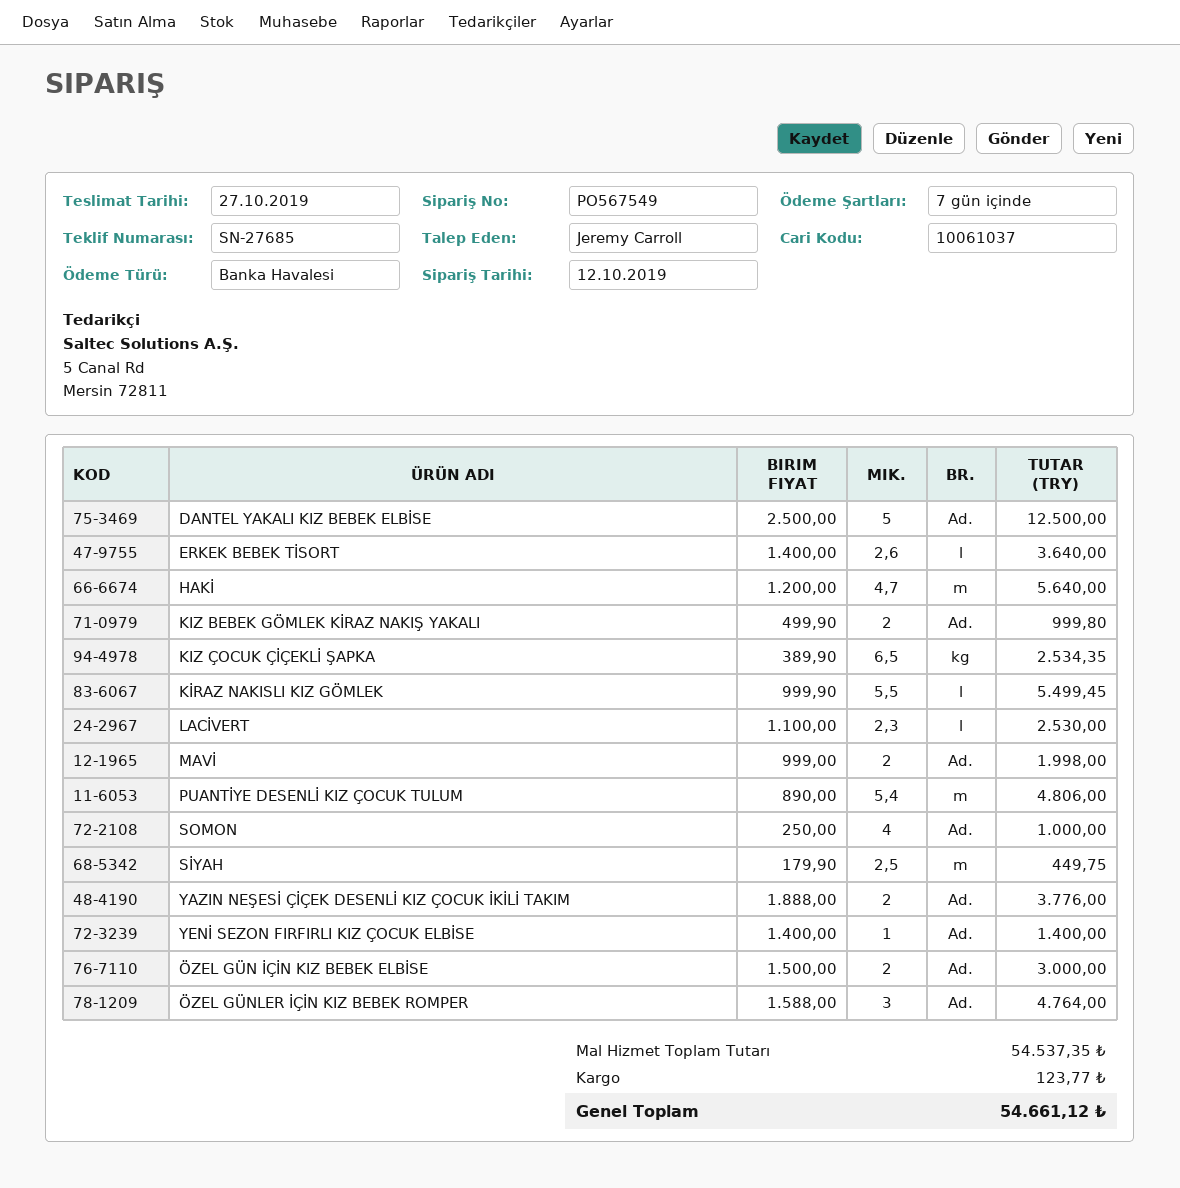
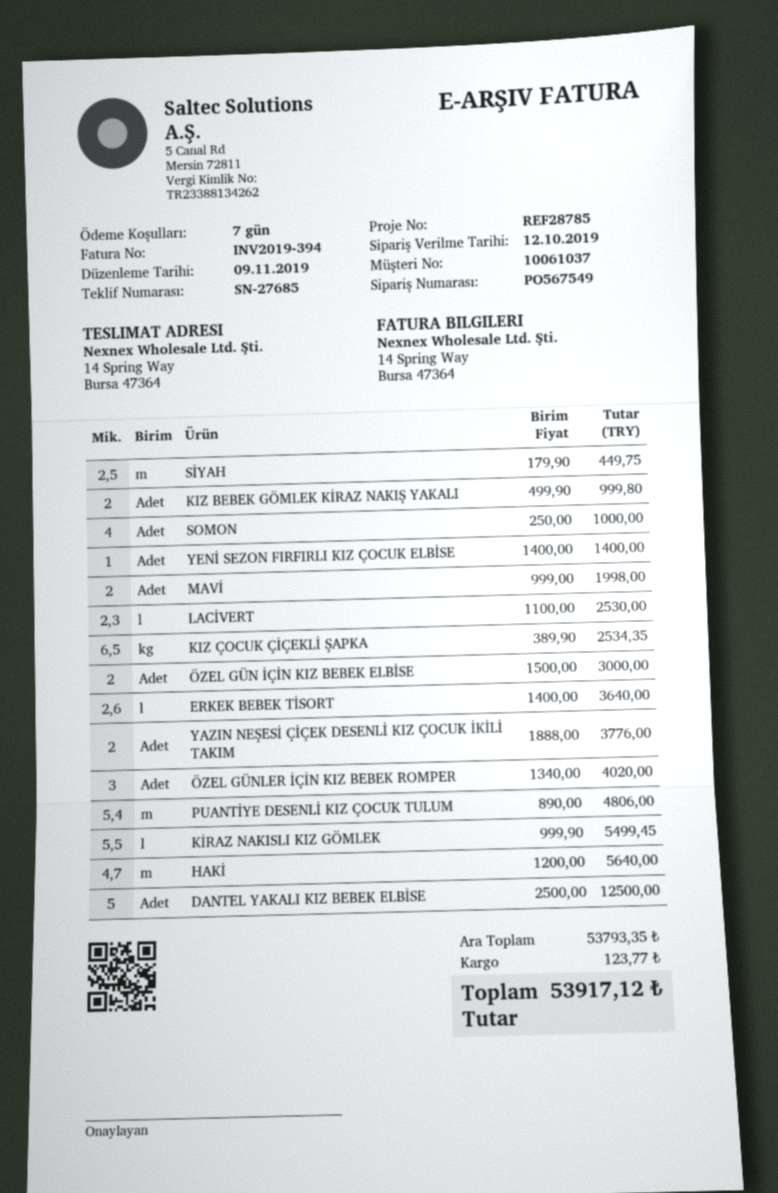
ÖZEL GÜNLER İÇİN KIZ BEBEK ROMPER: 3 x 1588.00 = 4764.00 -> 3 x 1340.00 = 4020.00
subtotal: 54537.35 -> 53793.35
total: 54661.12 -> 53917.12

